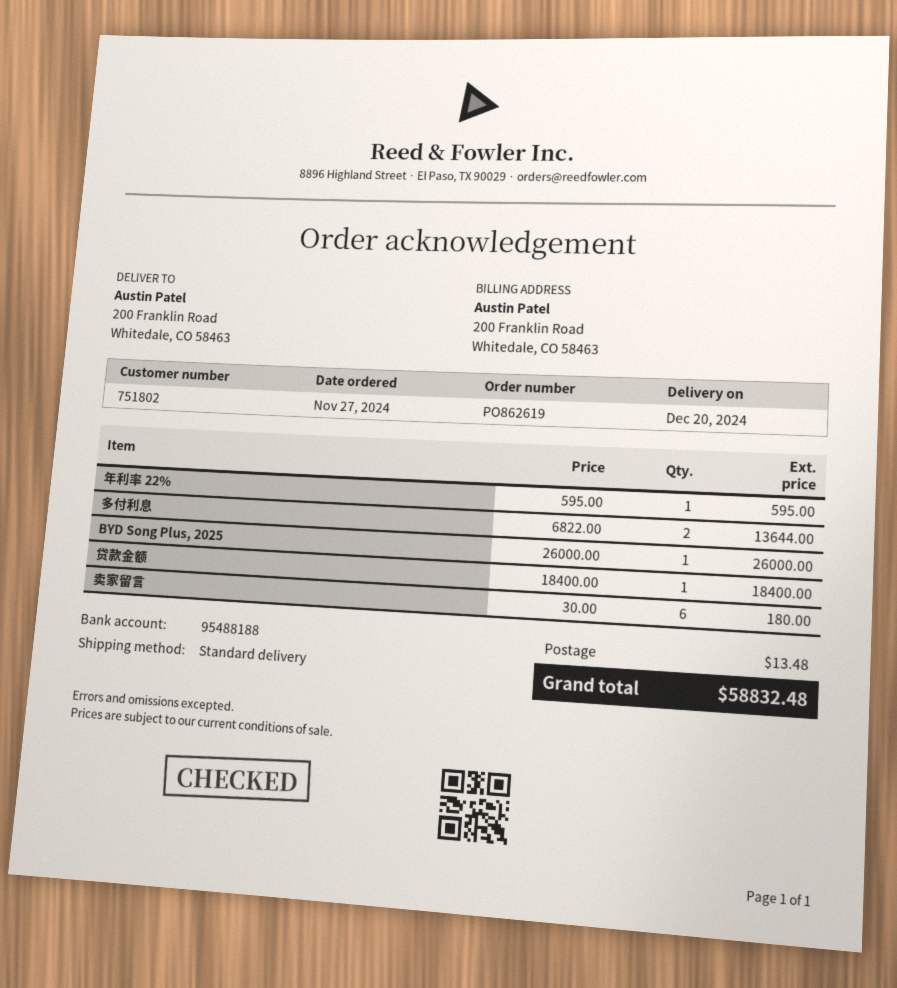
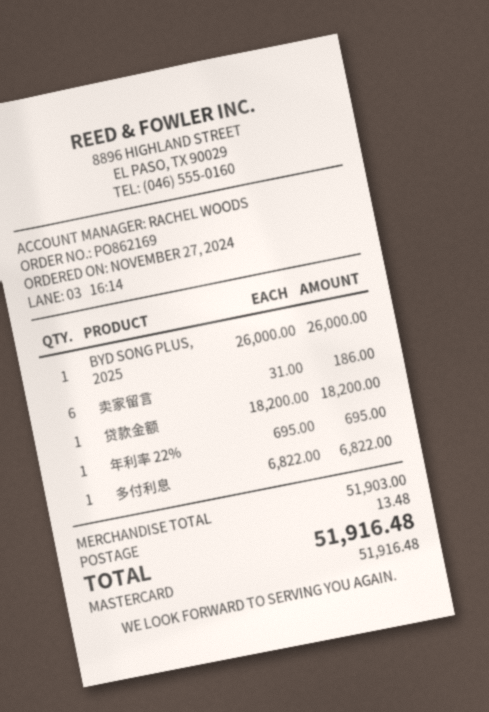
order number: PO862619 -> PO862169
年利率 22%: 1 x 595.00 = 595.00 -> 1 x 695.00 = 695.00
多付利息: 2 x 6822.00 = 13644.00 -> 1 x 6822.00 = 6822.00
贷款金额: 1 x 18400.00 = 18400.00 -> 1 x 18200.00 = 18200.00
卖家留言: 6 x 30.00 = 180.00 -> 6 x 31.00 = 186.00
total: 58832.48 -> 51916.48

